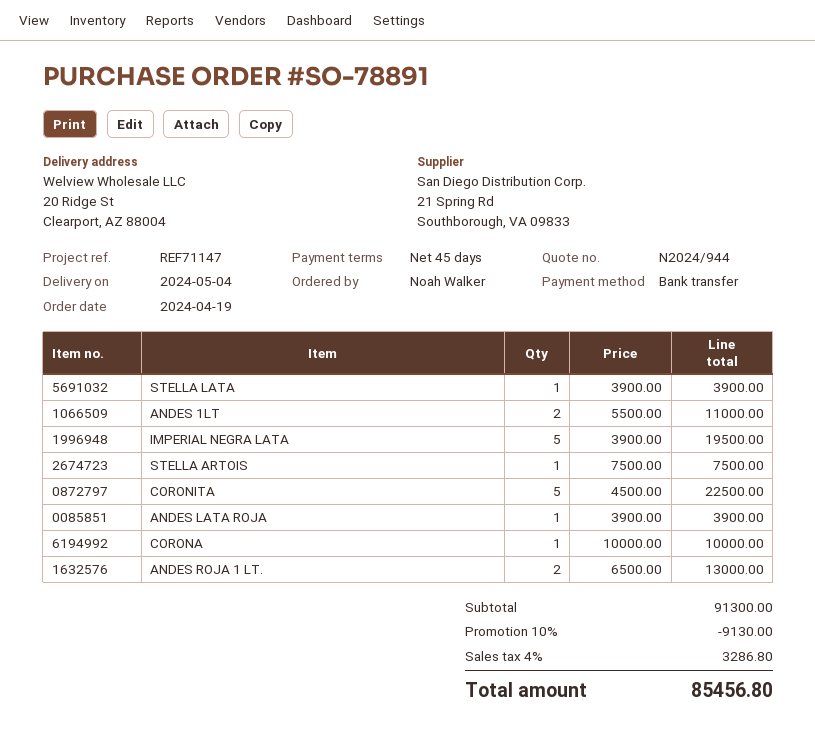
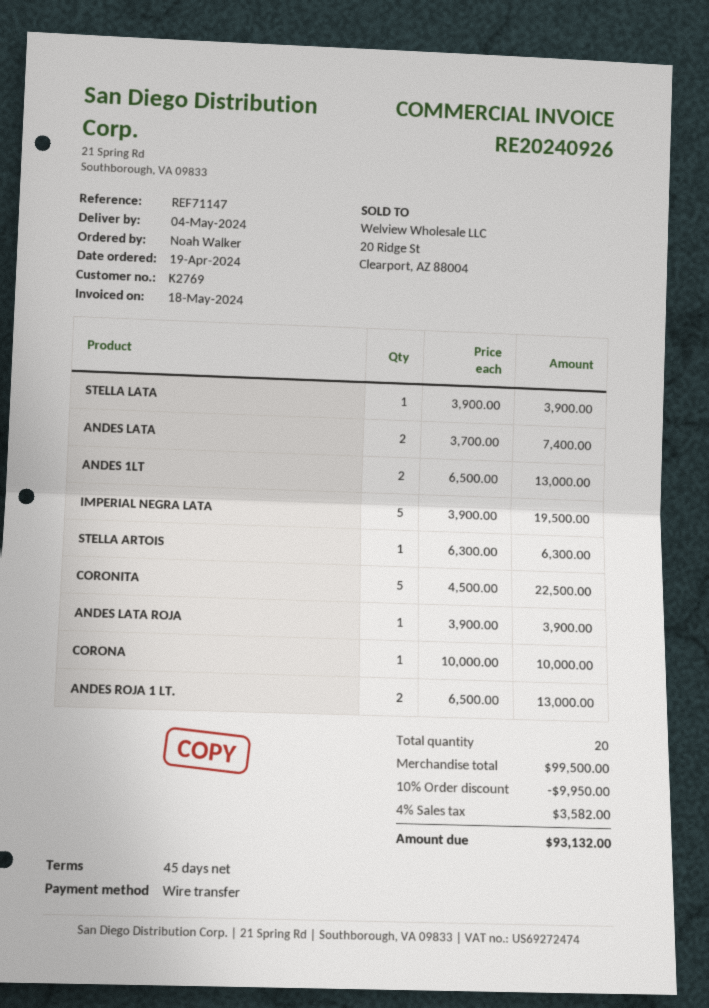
ANDES 1LT: 2 x 5500.00 = 11000.00 -> 2 x 6500.00 = 13000.00
STELLA ARTOIS: 1 x 7500.00 = 7500.00 -> 1 x 6300.00 = 6300.00
ANDES LATA: none -> 2 x 3700.00 = 7400.00
subtotal: 91300.00 -> 99500.00
discount: 10% = 9130.00 -> 10% = 9950.00
tax: 4% = 3286.80 -> 4% = 3582.00
total: 85456.80 -> 93132.00

